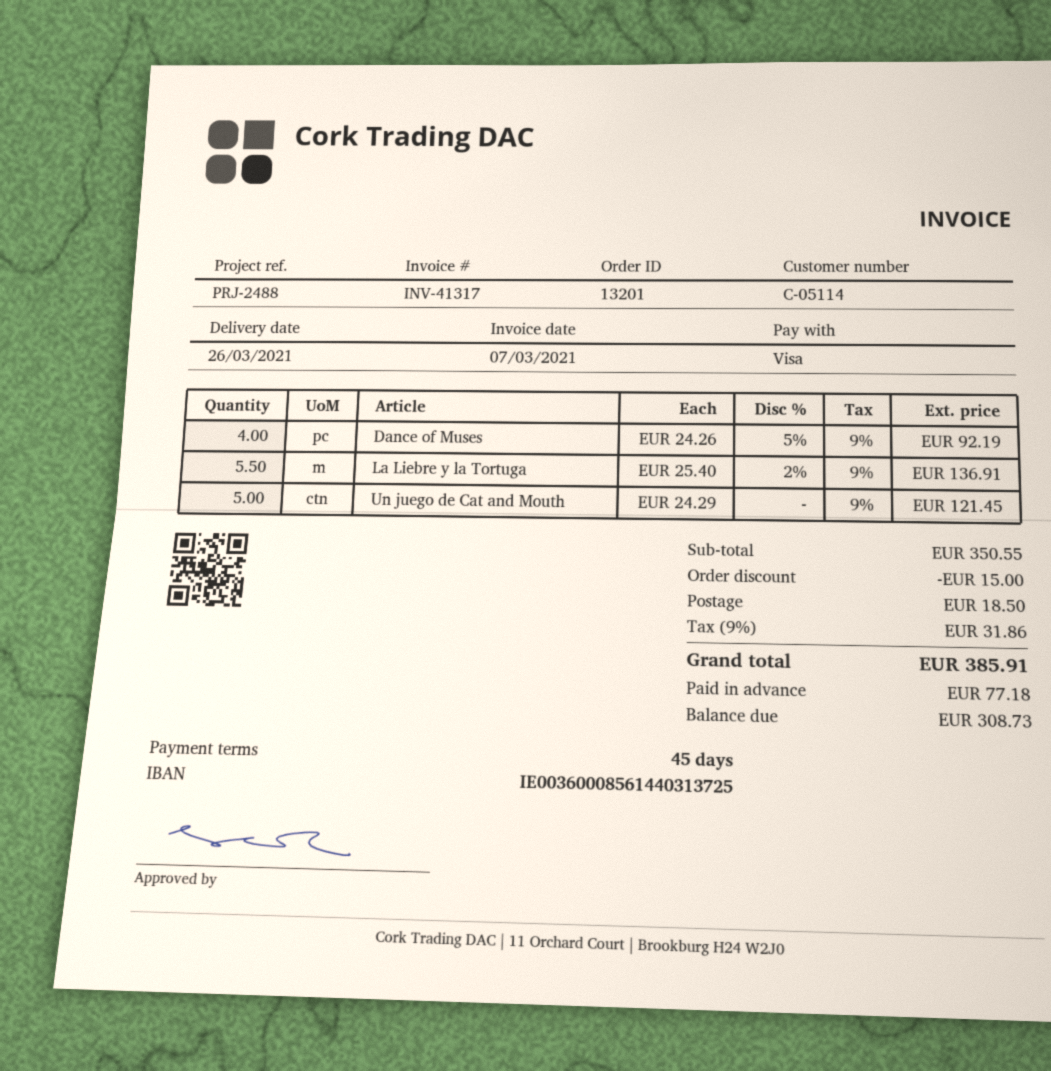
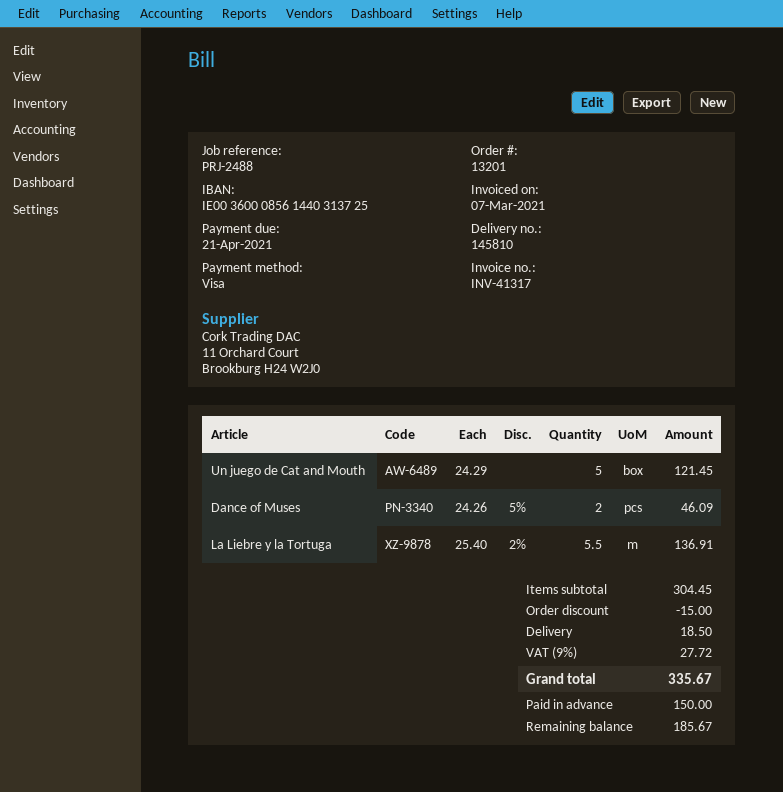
Dance of Muses: 4 x 24.26 - 5% = 92.19 -> 2 x 24.26 - 5% = 46.09
subtotal: 350.55 -> 304.45
tax: 9% = 31.86 -> 9% = 27.72
total: 385.91 -> 335.67
deposit: 77.18 -> 150.00
balance: 308.73 -> 185.67

